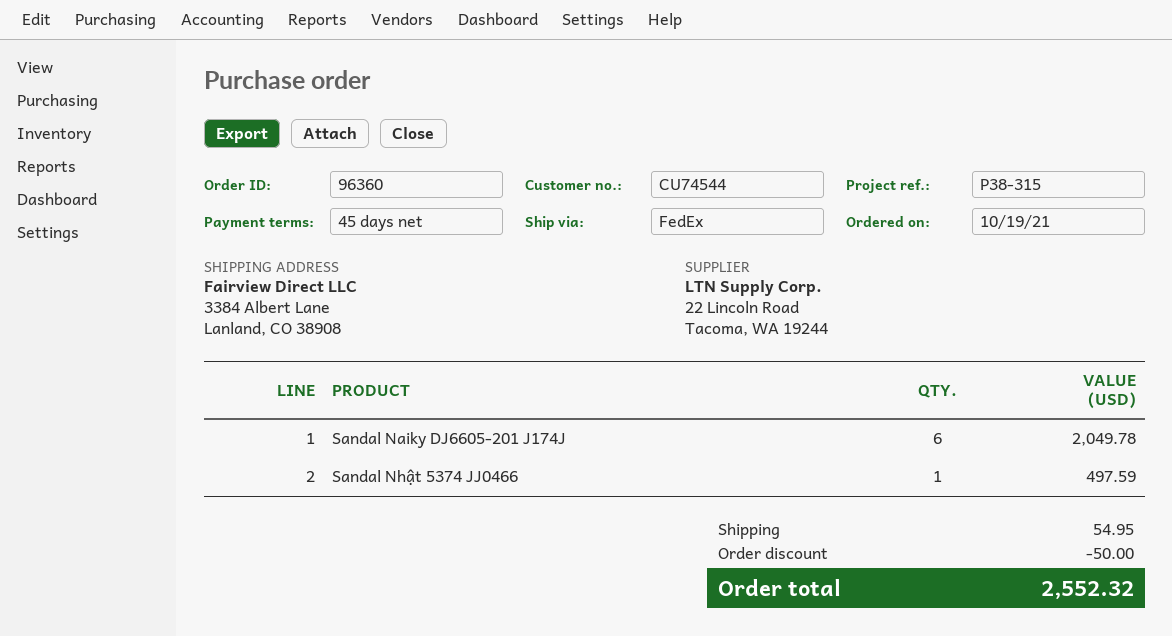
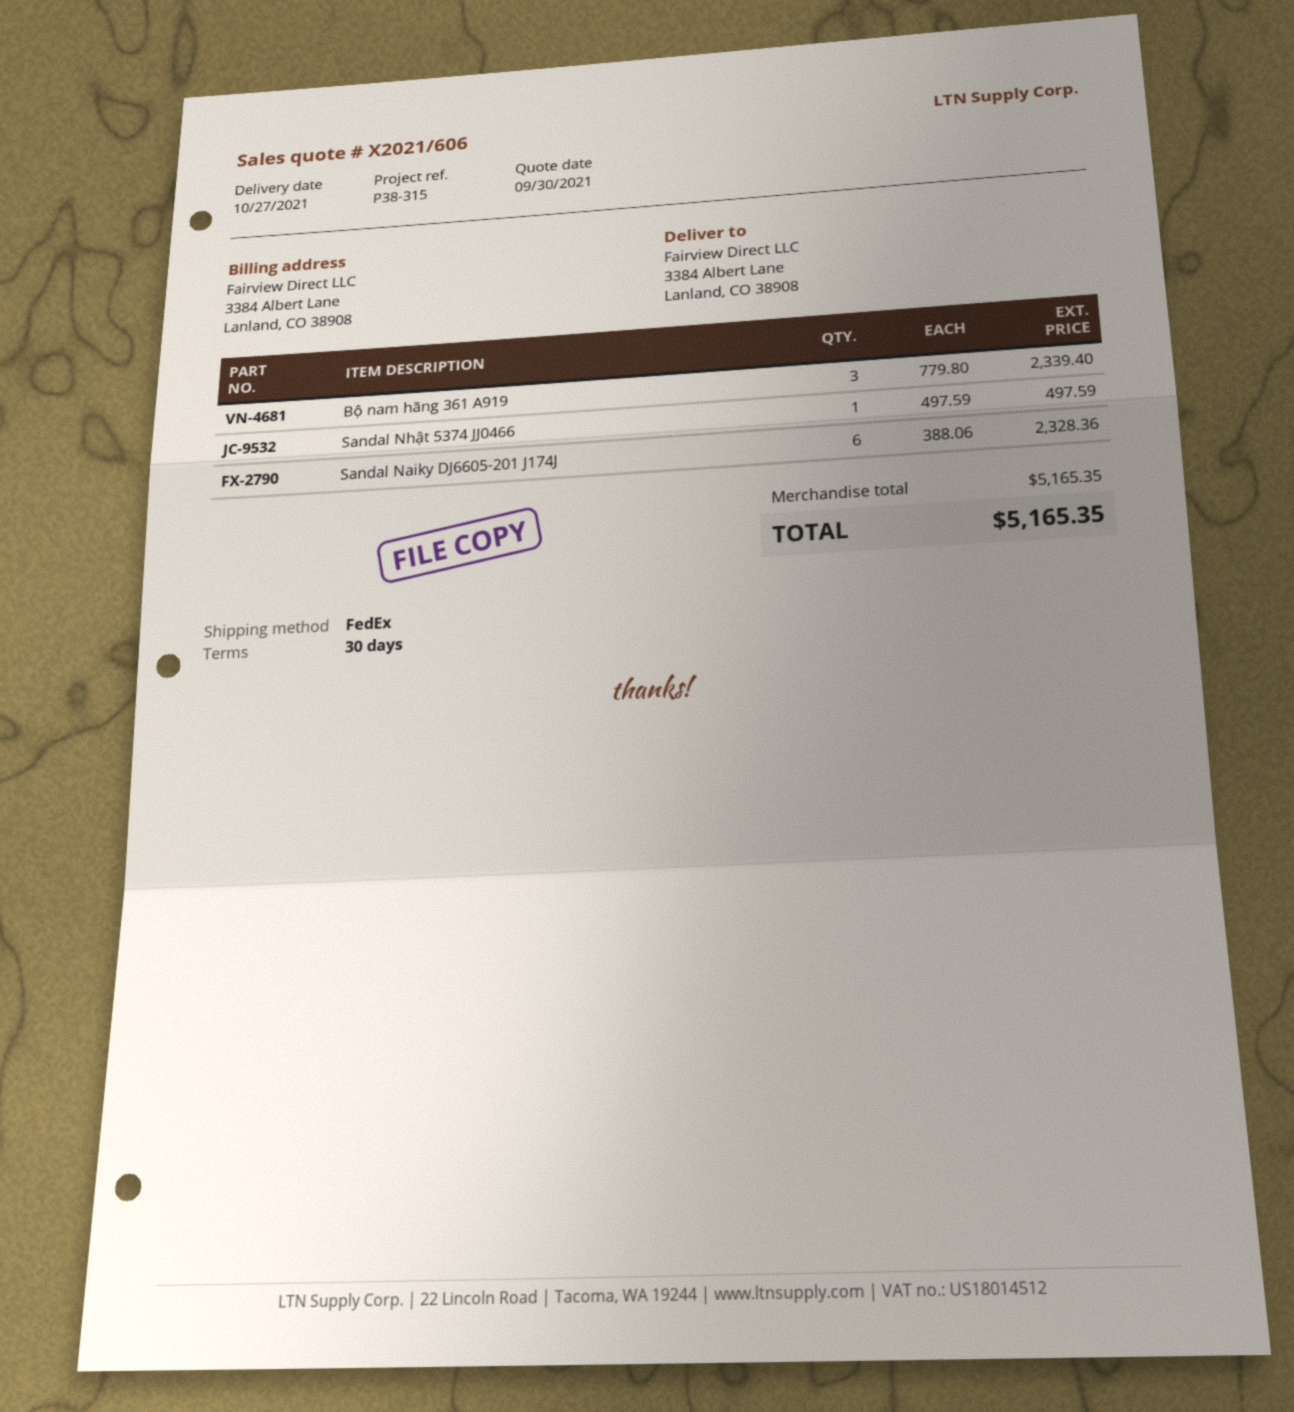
payment terms: 45 days -> 30 days
Sandal Naiky DJ6605-201 J174J: 6 for 2049.78 -> 6 for 2328.36
Bộ nam hãng 361 A919: none -> 3 for 2339.40
discount: 50.00 -> none
shipping: 54.95 -> none
total: 2552.32 -> 5165.35

